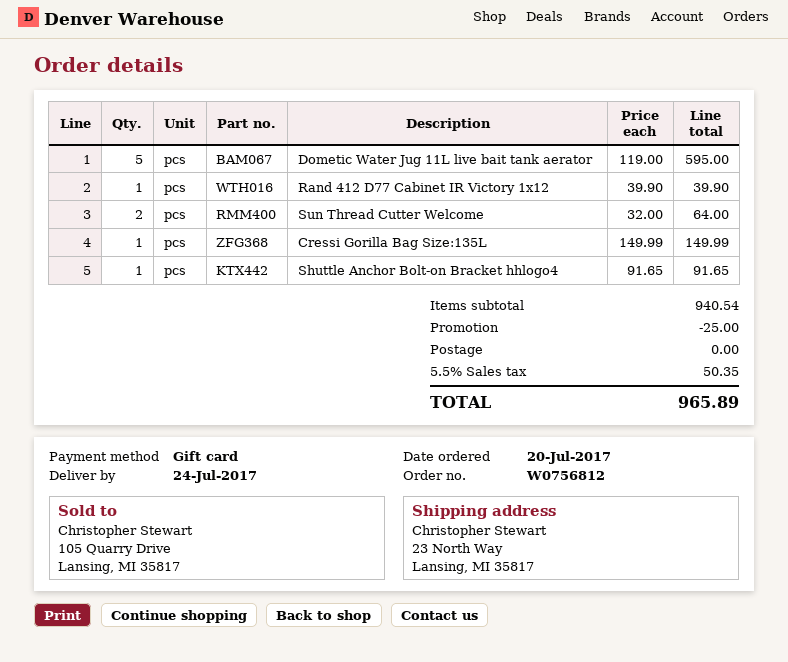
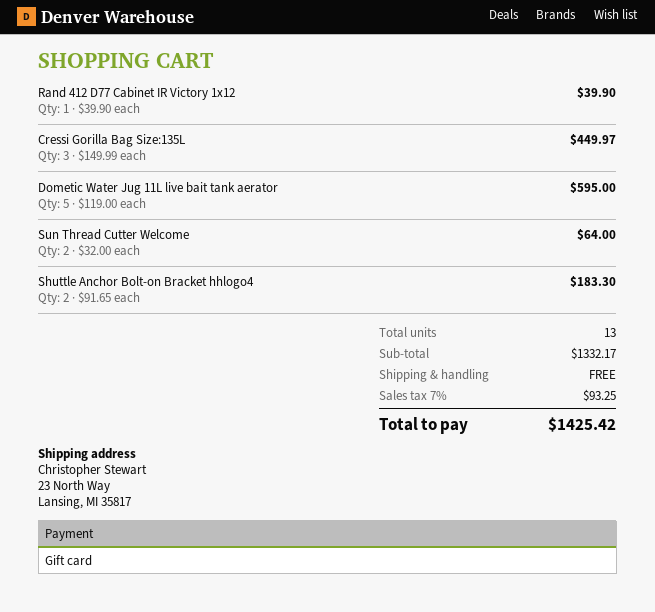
Cressi Gorilla Bag Size:135L: 1 x 149.99 = 149.99 -> 3 x 149.99 = 449.97
Shuttle Anchor Bolt-on Bracket hhlogo4: 1 x 91.65 = 91.65 -> 2 x 91.65 = 183.30
subtotal: 940.54 -> 1332.17
discount: 25.00 -> none
tax: 5.5% = 50.35 -> 7% = 93.25
total: 965.89 -> 1425.42

